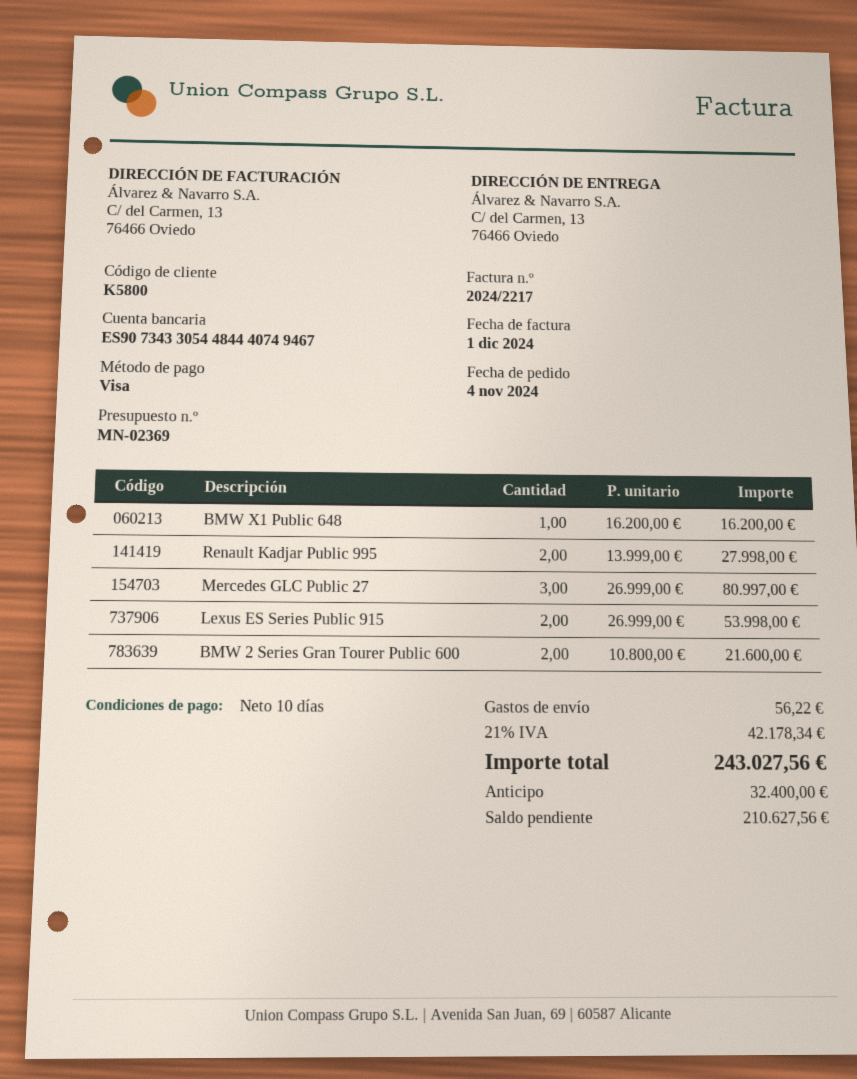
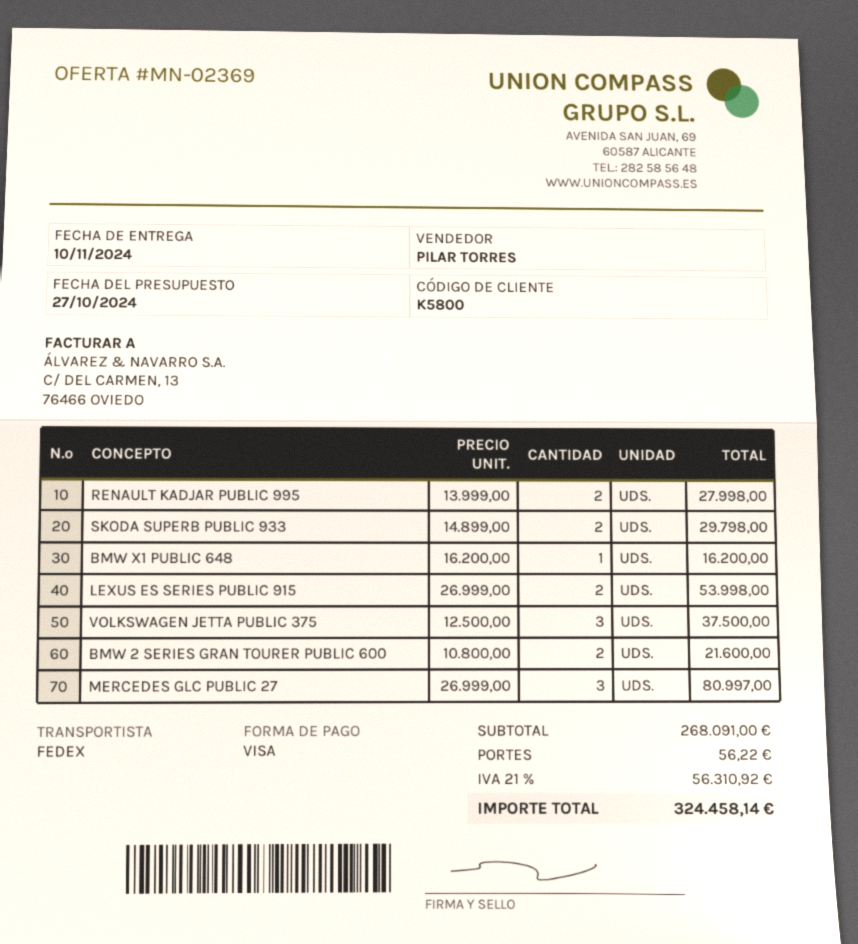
SKODA SUPERB PUBLIC 933: none -> 2 x 14899.00 = 29798.00
VOLKSWAGEN JETTA PUBLIC 375: none -> 3 x 12500.00 = 37500.00
tax: 21% = 42178.34 -> 21% = 56310.92
total: 243027.56 -> 324458.14

